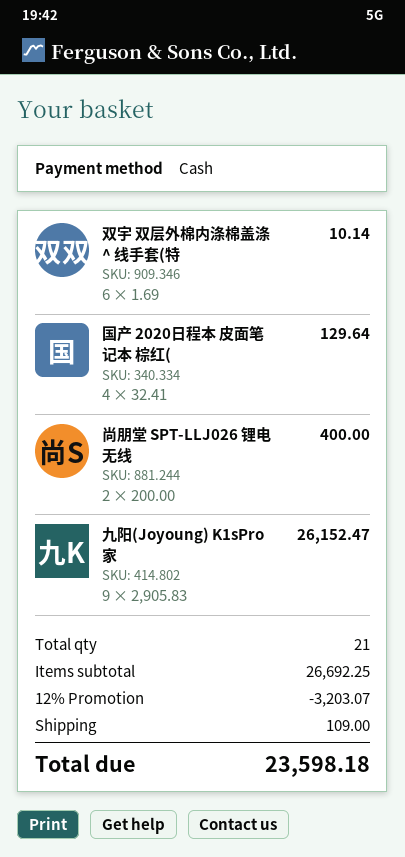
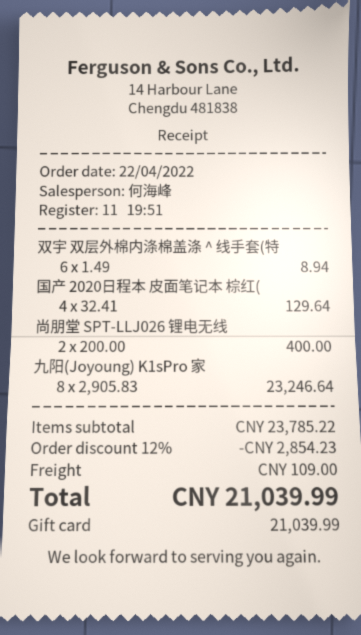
payment method: cash -> gift card
双宇 双层外棉内涤棉盖涤 ^ 线手套(特: 6 x 1.69 = 10.14 -> 6 x 1.49 = 8.94
九阳(Joyoung) K1sPro 家: 9 x 2905.83 = 26152.47 -> 8 x 2905.83 = 23246.64
subtotal: 26692.25 -> 23785.22
discount: 12% = 3203.07 -> 12% = 2854.23
total: 23598.18 -> 21039.99

